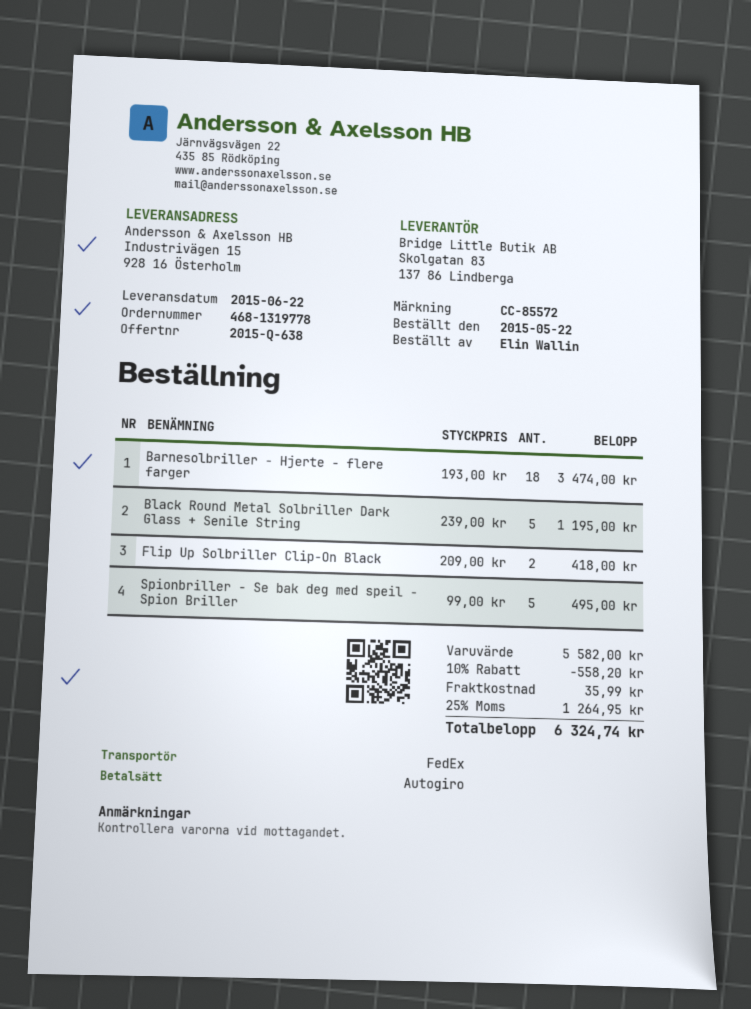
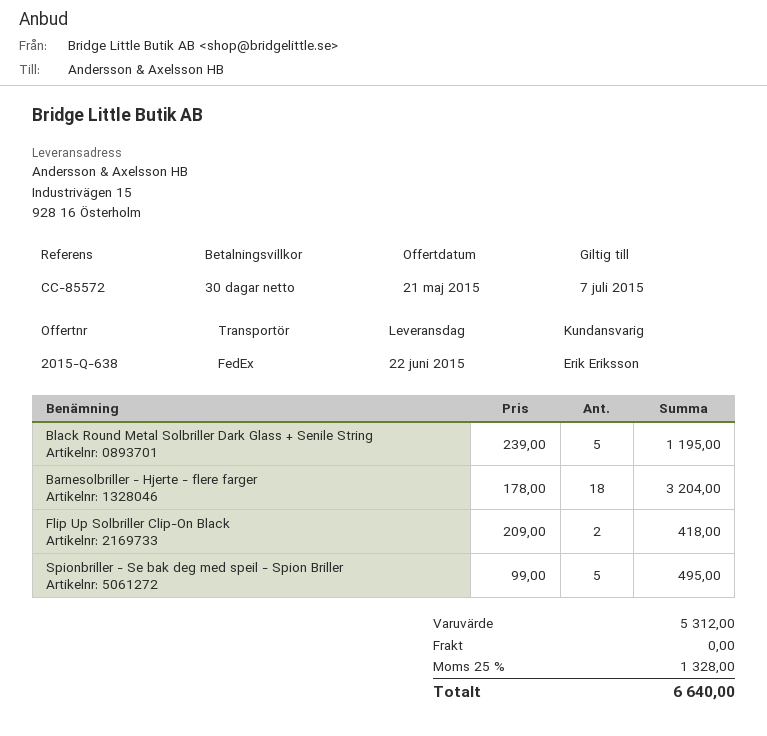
Barnesolbriller - Hjerte - flere farger: 18 x 193.00 = 3474.00 -> 18 x 178.00 = 3204.00
subtotal: 5582.00 -> 5312.00
discount: 10% = 558.20 -> none
shipping: 35.99 -> 0.00
tax: 25% = 1264.95 -> 25% = 1328.00
total: 6324.74 -> 6640.00

